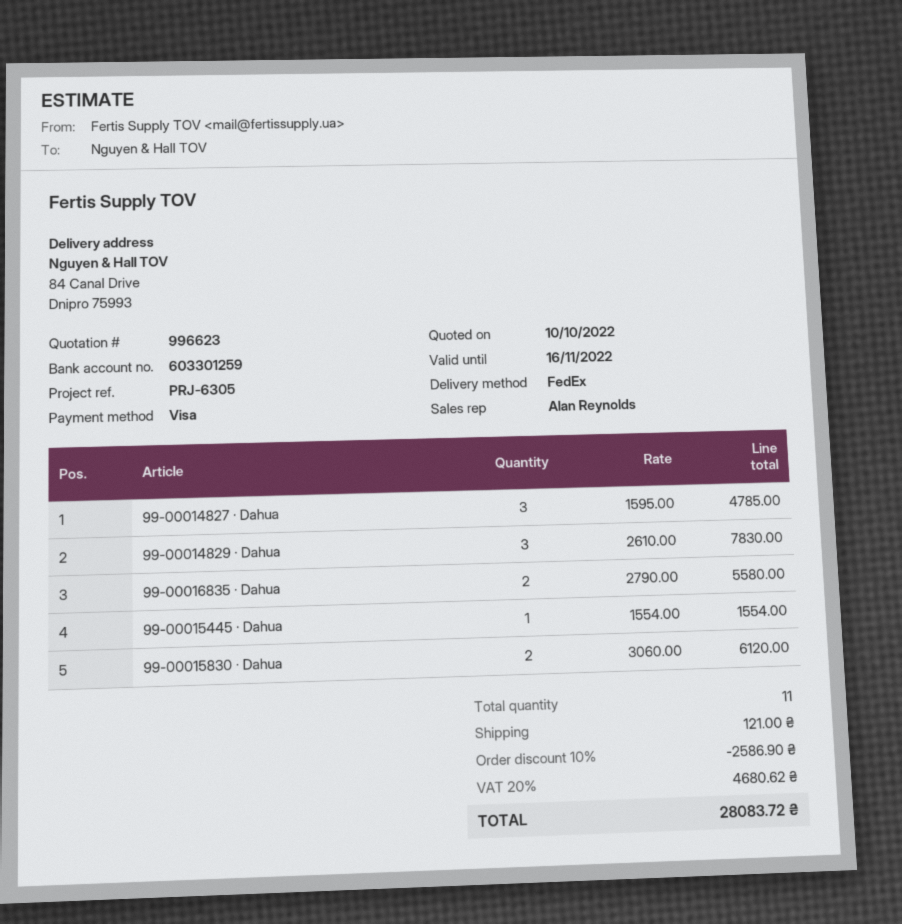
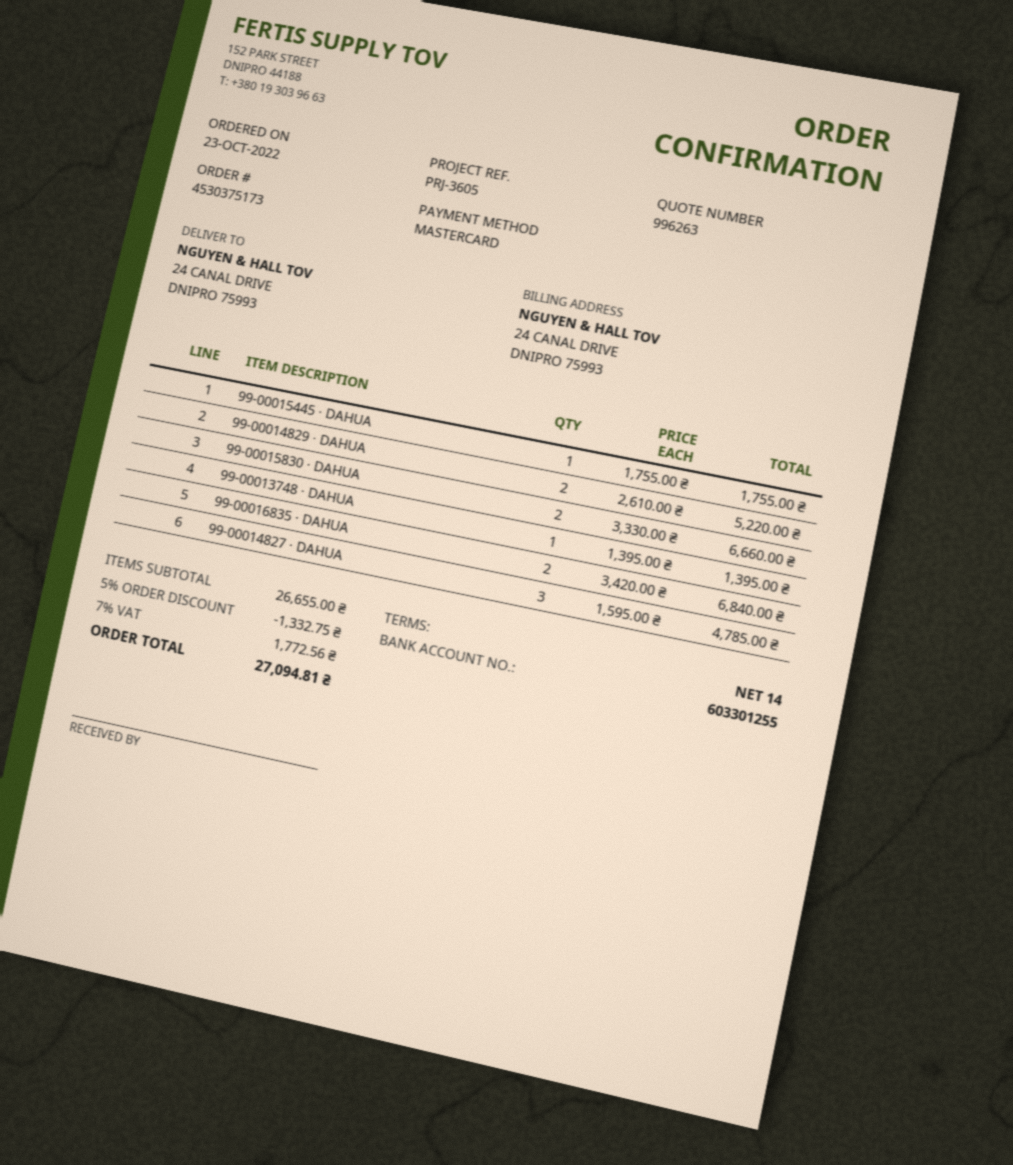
quote number: 996623 -> 996263
reference: PRJ-6305 -> PRJ-3605
payment method: Visa -> Mastercard
bank account: 603301259 -> 603301255
ship to: 84 Canal Drive, Dnipro 75993 -> 24 CANAL DRIVE, DNIPRO 75993
99-00014829 · Dahua: 3 x 2610.00 = 7830.00 -> 2 x 2610.00 = 5220.00
99-00016835 · Dahua: 2 x 2790.00 = 5580.00 -> 2 x 3420.00 = 6840.00
99-00015445 · Dahua: 1 x 1554.00 = 1554.00 -> 1 x 1755.00 = 1755.00
99-00015830 · Dahua: 2 x 3060.00 = 6120.00 -> 2 x 3330.00 = 6660.00
99-00013748 · DAHUA: none -> 1 x 1395.00 = 1395.00
discount: 10% = 2586.90 -> 5% = 1332.75
shipping: 121.00 -> none
tax: 20% = 4680.62 -> 7% = 1772.56
total: 28083.72 -> 27094.81

